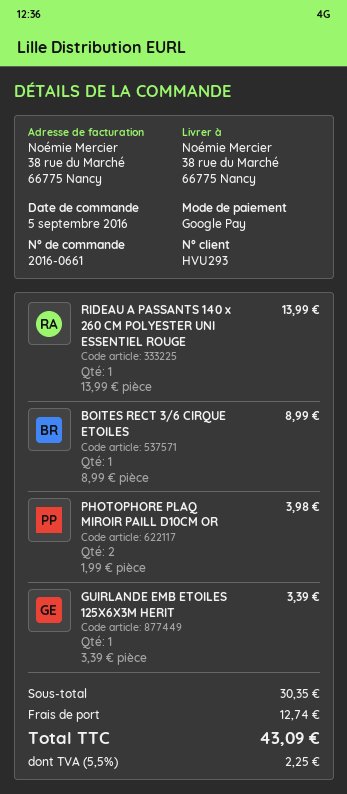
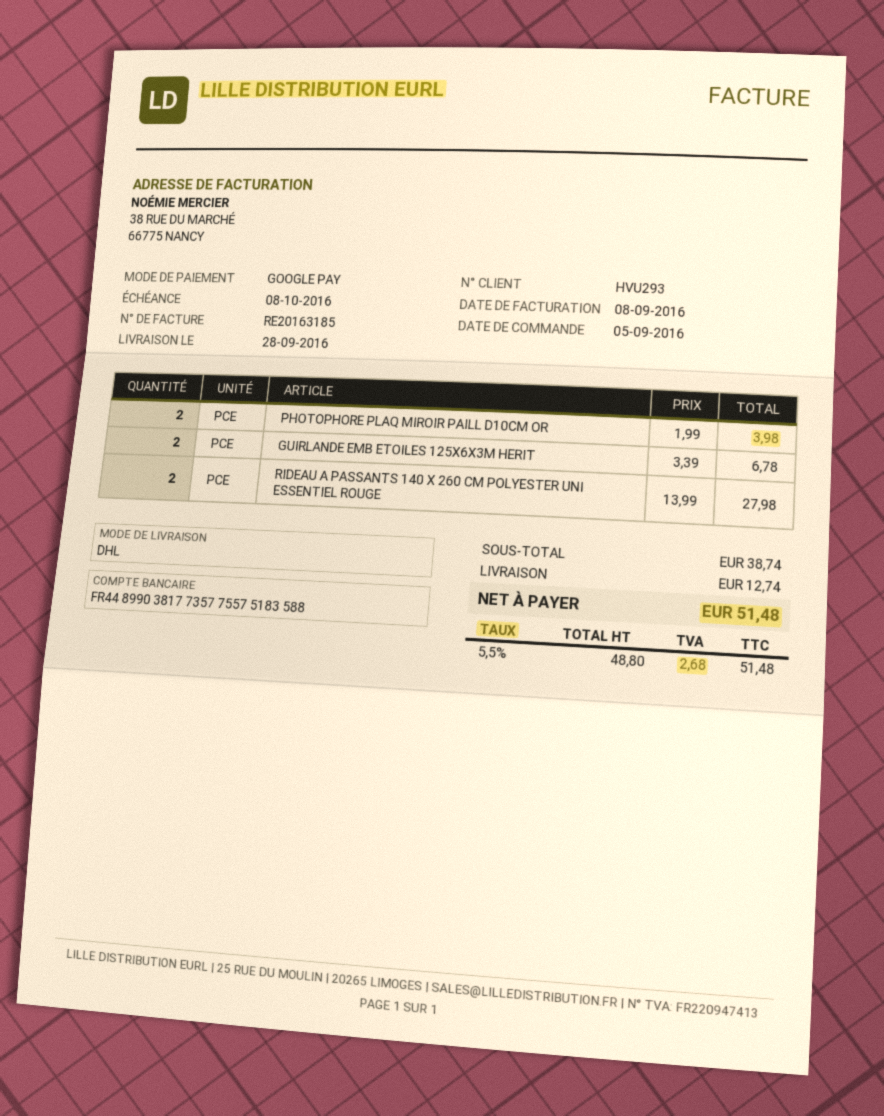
RIDEAU A PASSANTS 140 x 260 CM POLYESTER UNI ESSENTIEL ROUGE: 1 x 13.99 = 13.99 -> 2 x 13.99 = 27.98
BOITES RECT 3/6 CIRQUE ETOILES: 1 x 8.99 = 8.99 -> none
GUIRLANDE EMB ETOILES 125X6X3M HERIT: 1 x 3.39 = 3.39 -> 2 x 3.39 = 6.78
subtotal: 30.35 -> 38.74
tax: 5.5% = 2.25 -> 5.5% = 2.68
total: 43.09 -> 51.48

